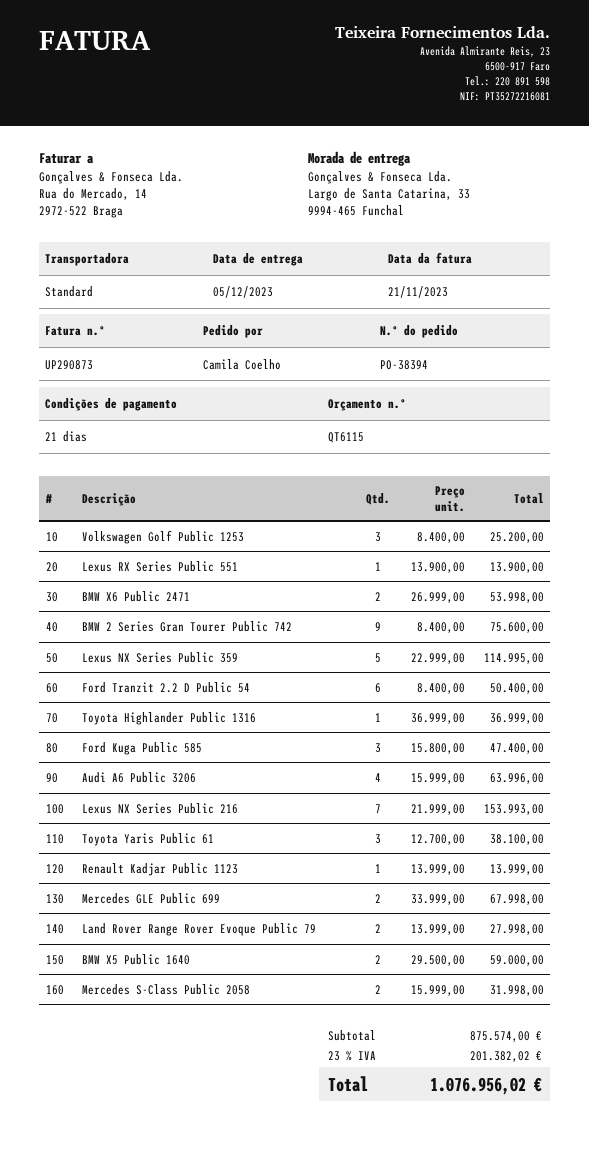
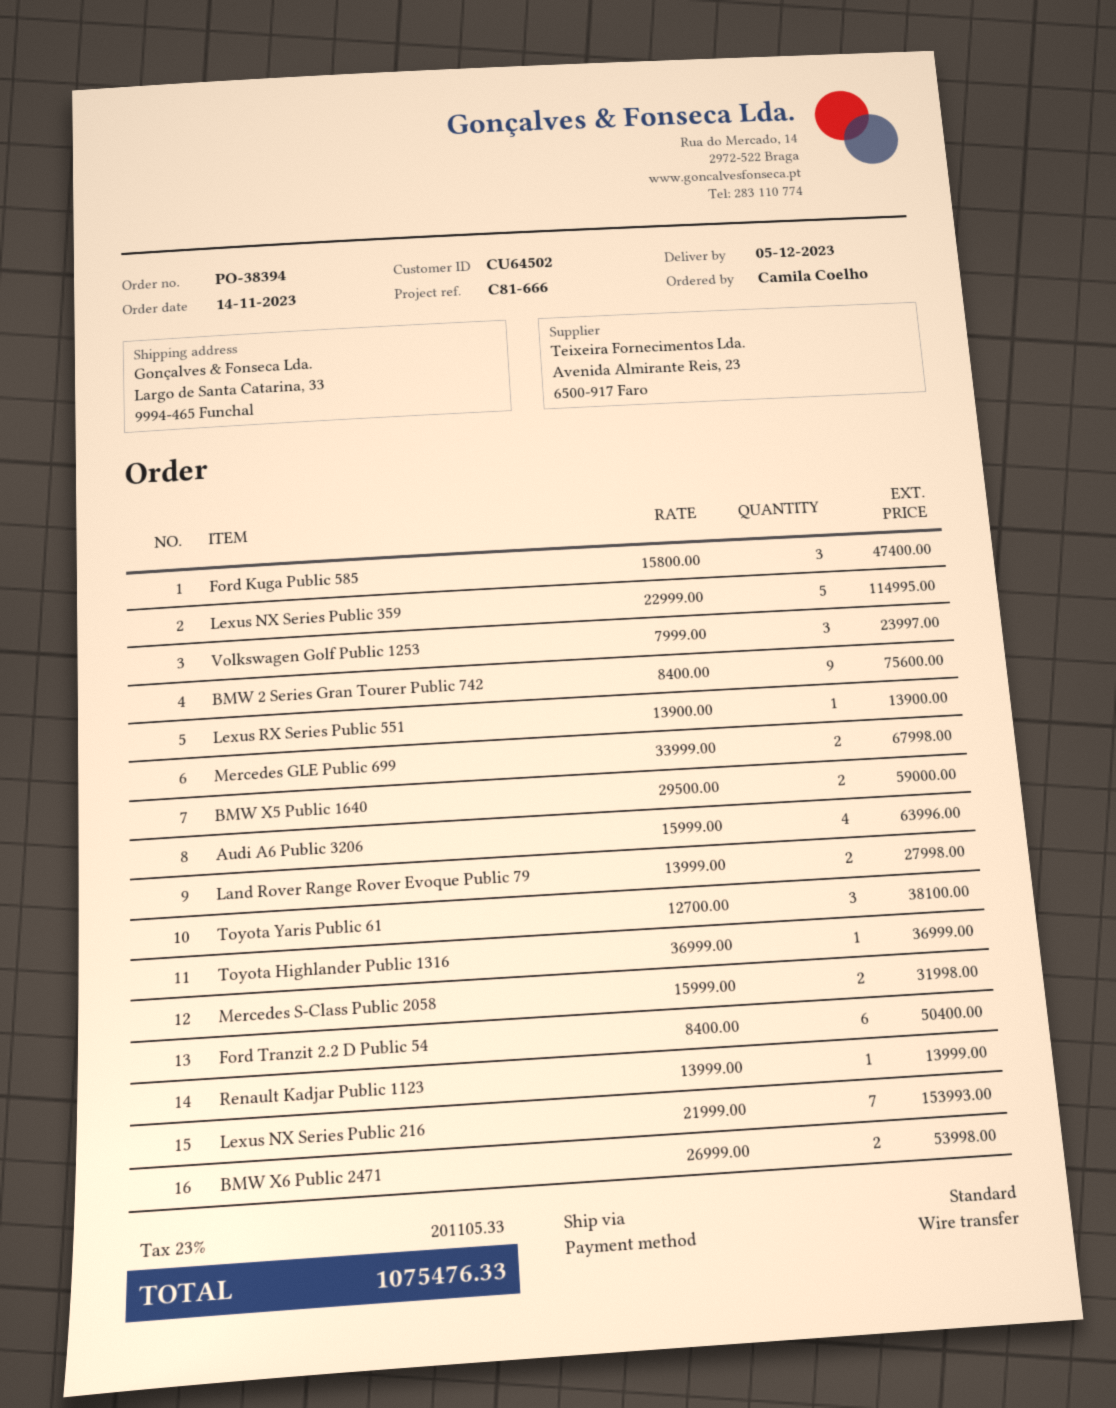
Volkswagen Golf Public 1253: 3 x 8400.00 = 25200.00 -> 3 x 7999.00 = 23997.00
tax: 23% = 201382.02 -> 23% = 201105.33
total: 1076956.02 -> 1075476.33

